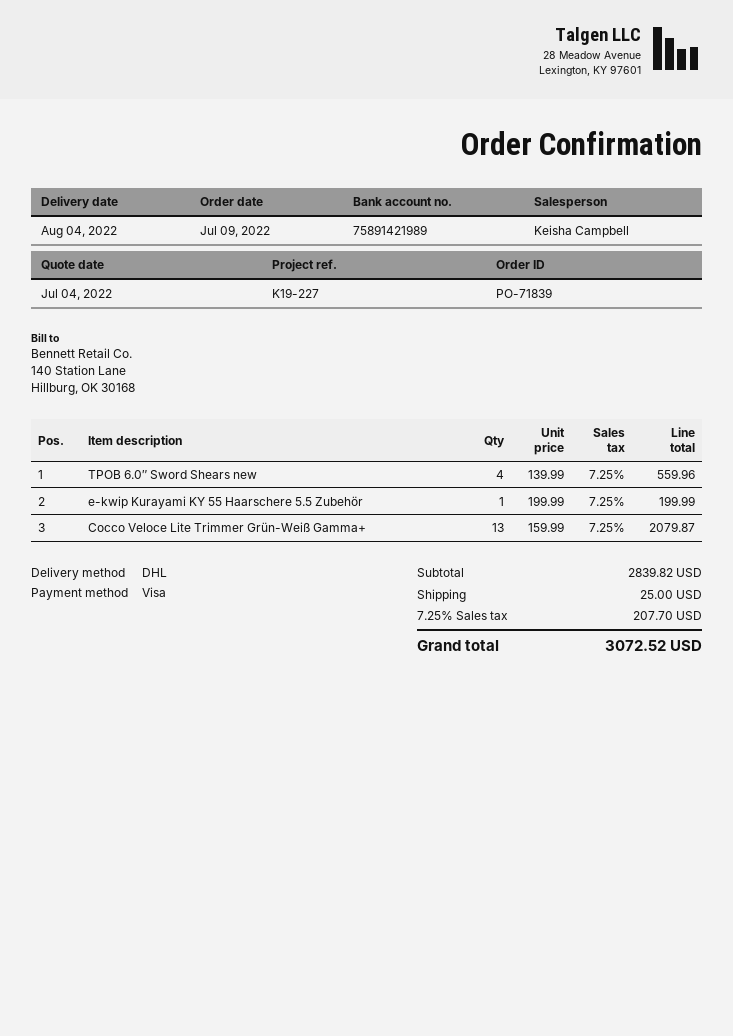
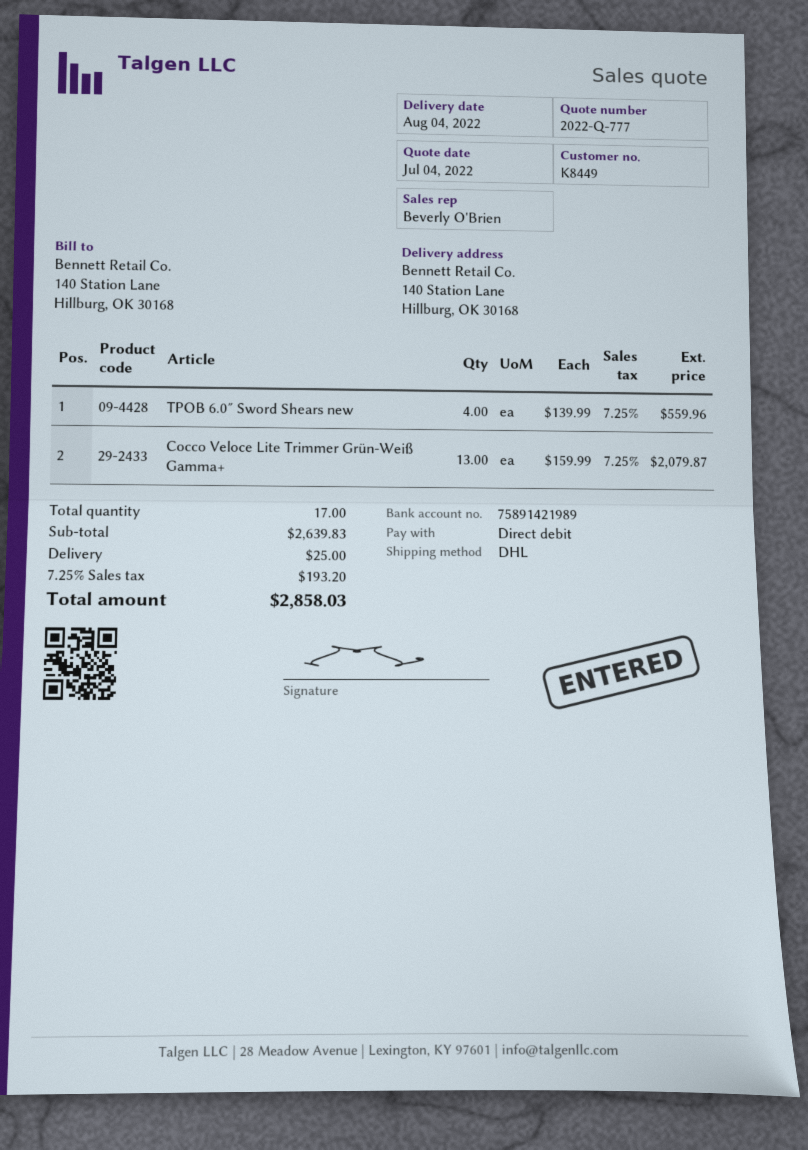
sales rep: Keisha Campbell -> Beverly O'Brien
payment method: Visa -> direct debit
e-kwip Kurayami KY 55 Haarschere 5.5 Zubehör: 1 x 199.99 = 199.99 -> none
subtotal: 2839.82 -> 2639.83
tax: 7.25% = 207.70 -> 7.25% = 193.20
total: 3072.52 -> 2858.03

